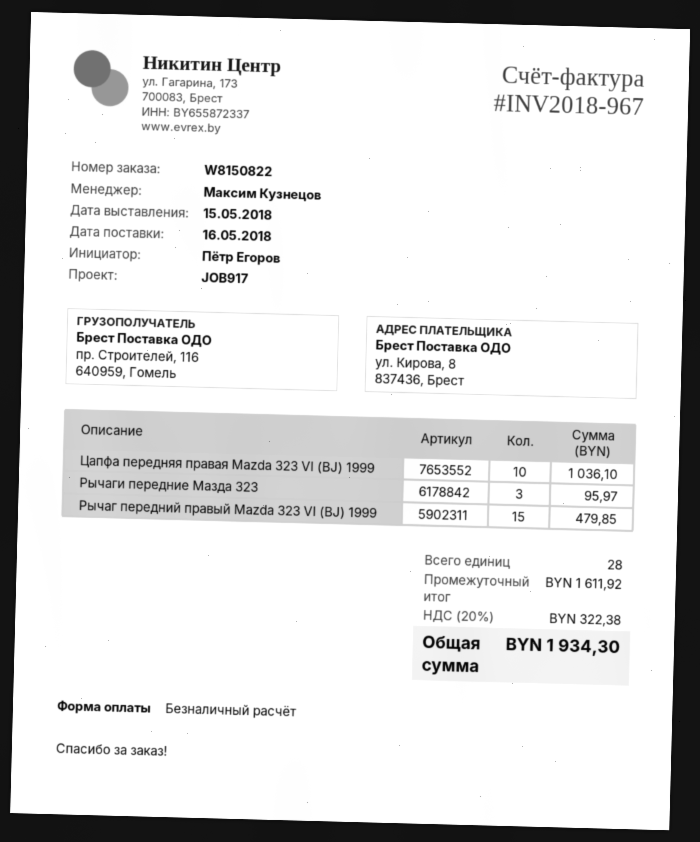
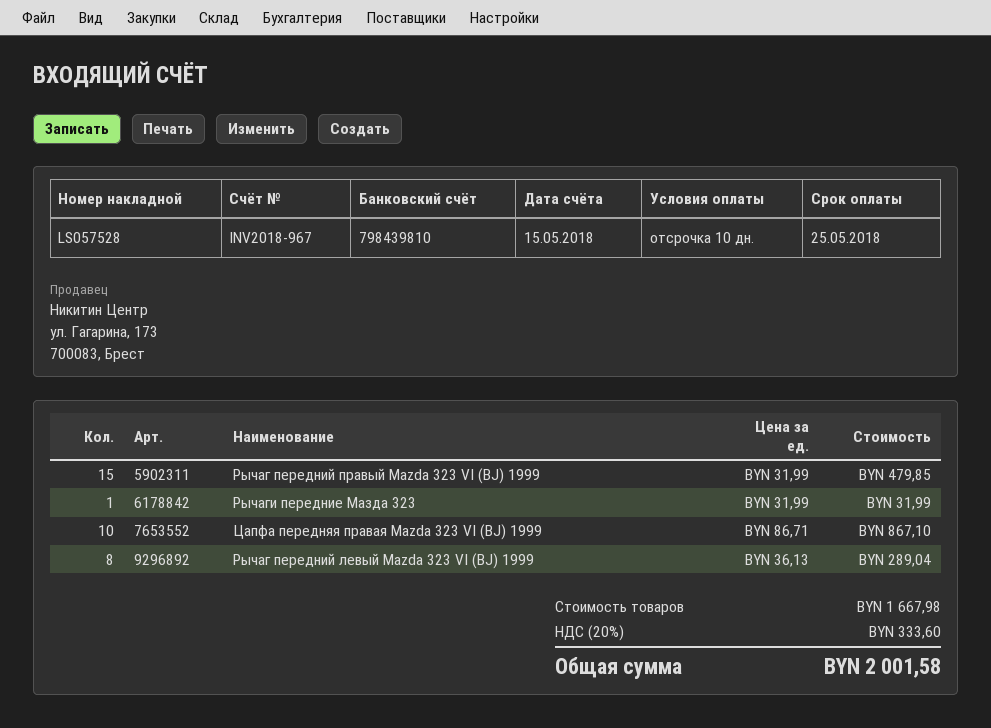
Цапфа передняя правая Mazda 323 VI (BJ) 1999: 10 for 1036.10 -> 10 for 867.10
Рычаги передние Мазда 323: 3 for 95.97 -> 1 for 31.99
Рычаг передний левый Mazda 323 VI (BJ) 1999: none -> 8 for 289.04
subtotal: 1611.92 -> 1667.98
tax: 20% = 322.38 -> 20% = 333.60
total: 1934.30 -> 2001.58

